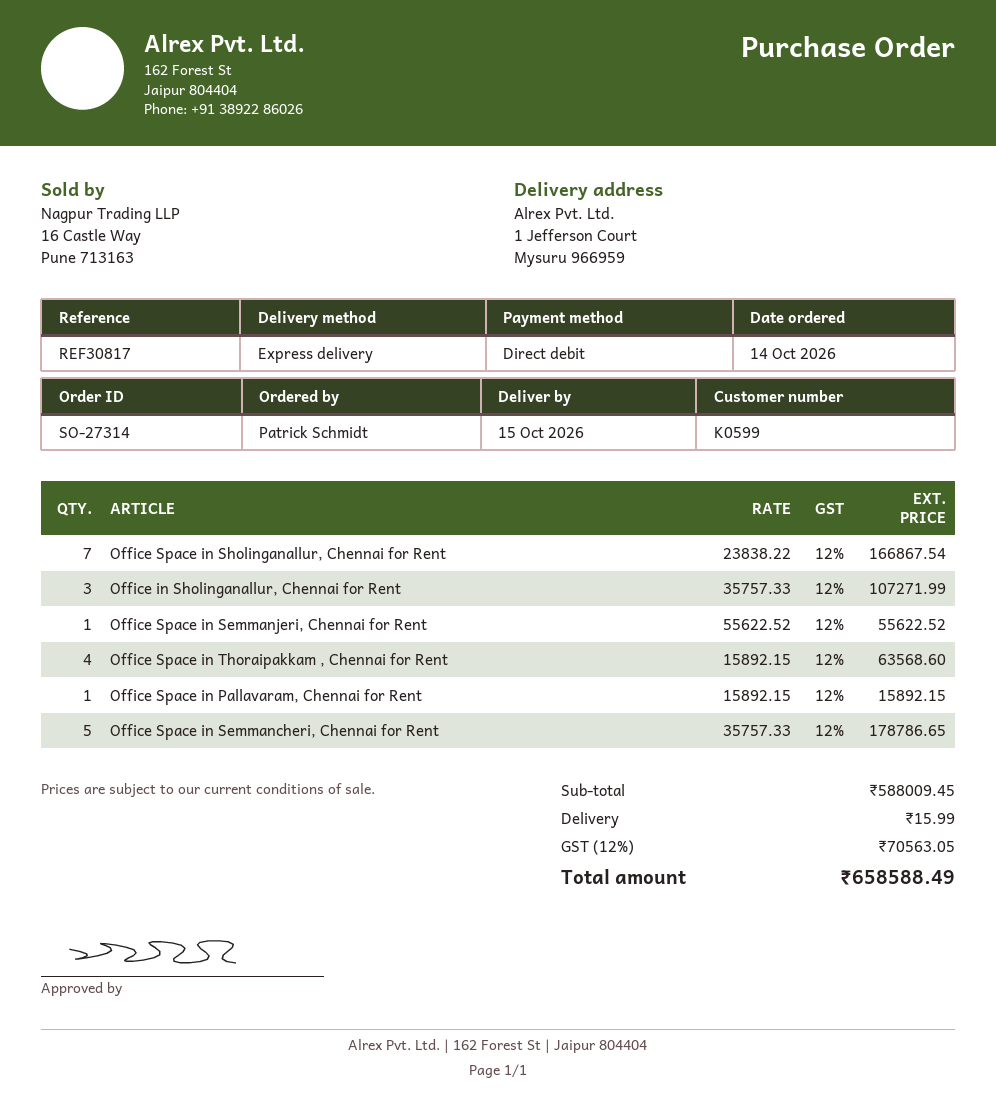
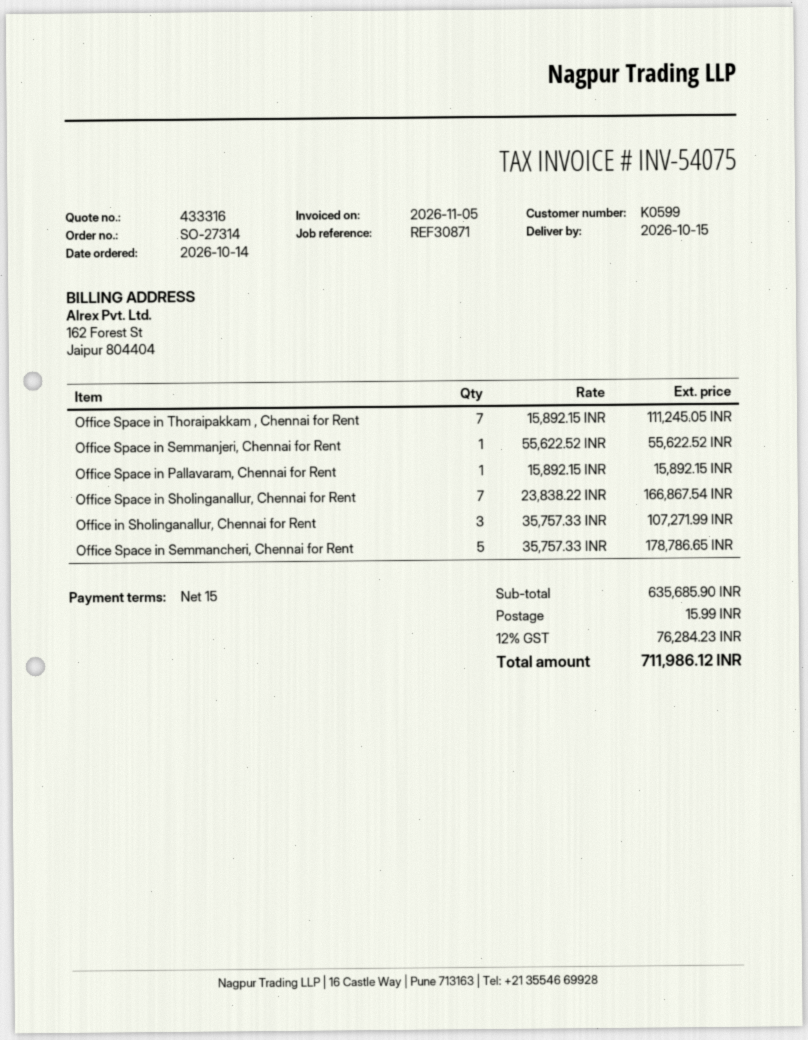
reference: REF30817 -> REF30871
Office Space in Thoraipakkam , Chennai for Rent: 4 x 15892.15 = 63568.60 -> 7 x 15892.15 = 111245.05
subtotal: 588009.45 -> 635685.90
tax: 12% = 70563.05 -> 12% = 76284.23
total: 658588.49 -> 711986.12

